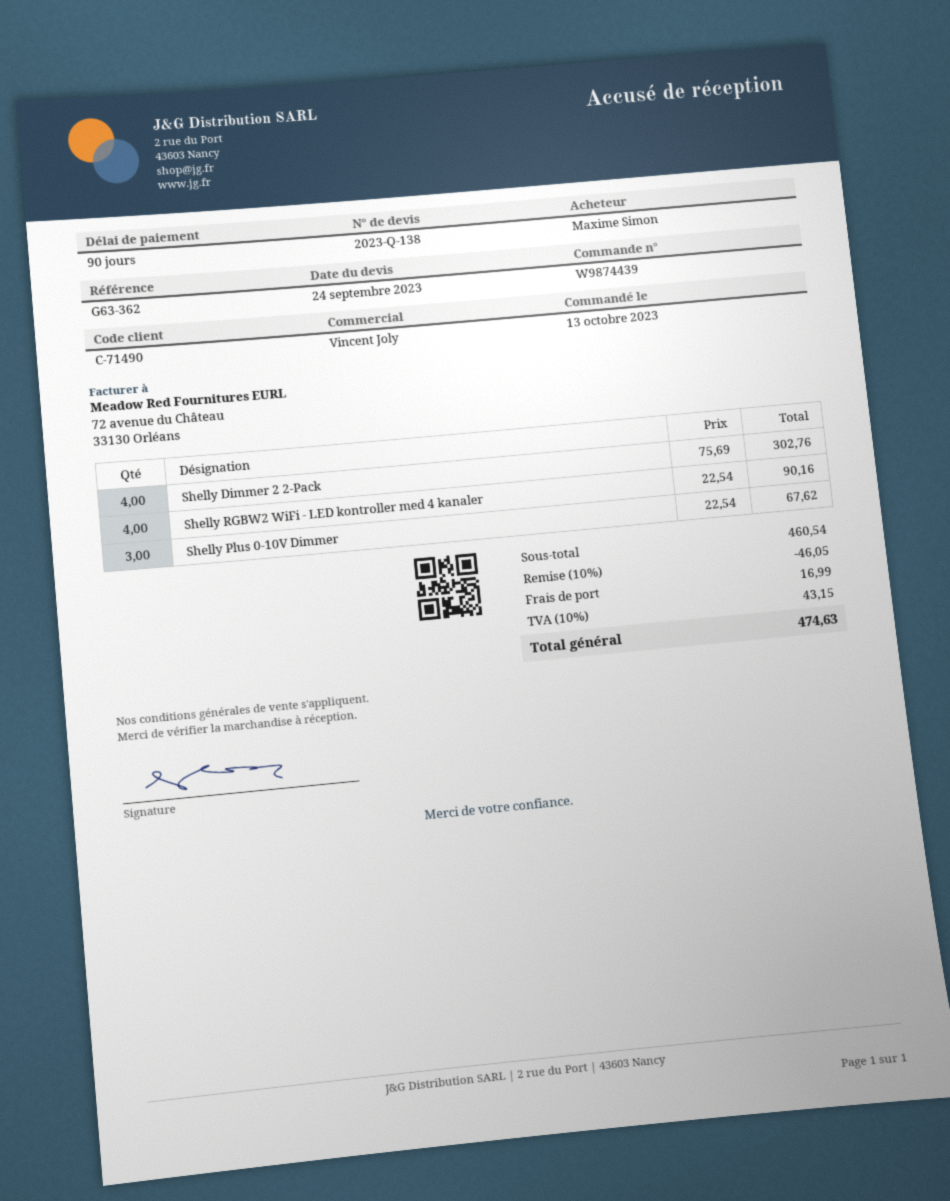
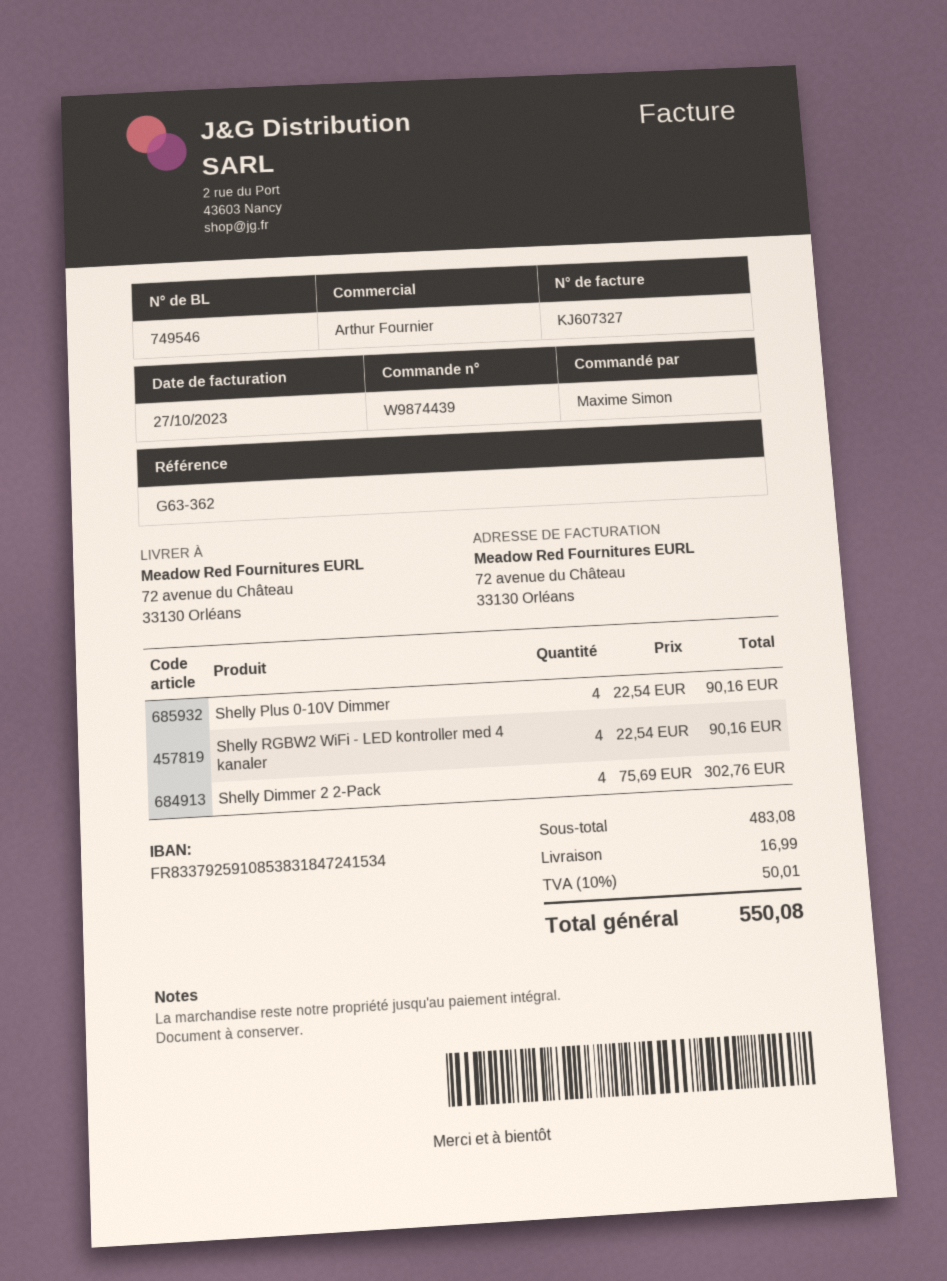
sales rep: Vincent Joly -> Arthur Fournier
Shelly Plus 0-10V Dimmer: 3 x 22.54 = 67.62 -> 4 x 22.54 = 90.16
subtotal: 460.54 -> 483.08
discount: 10% = 46.05 -> none
tax: 10% = 43.15 -> 10% = 50.01
total: 474.63 -> 550.08

